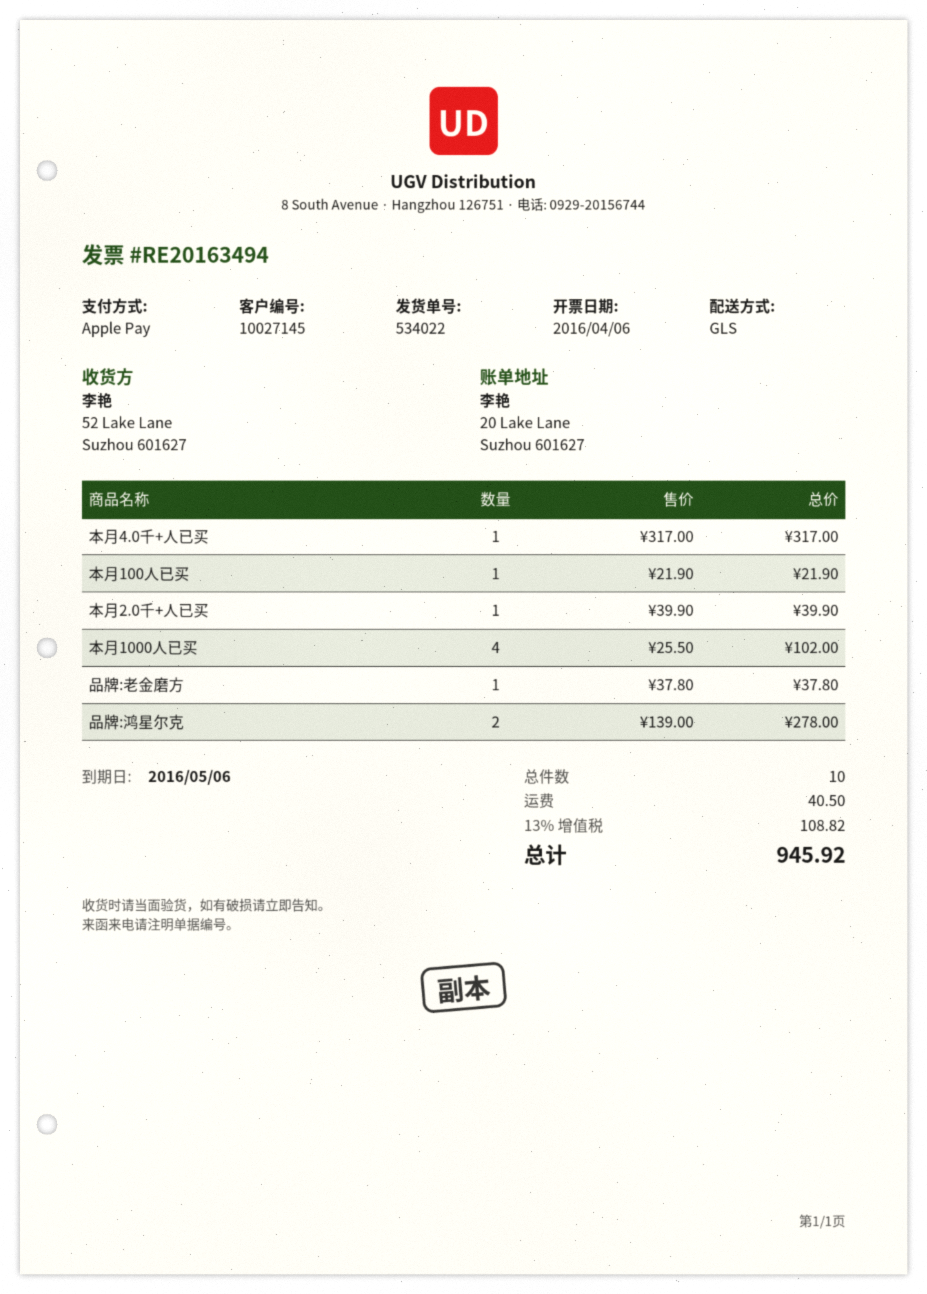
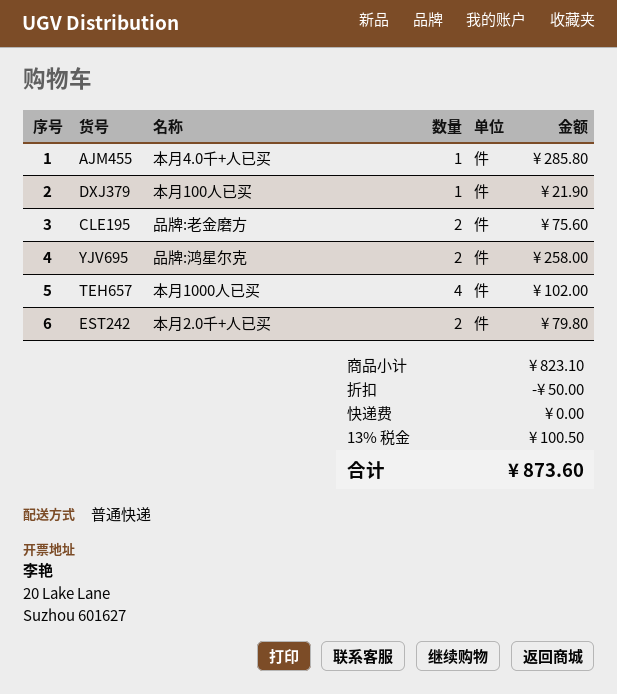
shipping method: GLS -> standard
本月4.0千+人已买: 1 for 317.00 -> 1 for 285.80
本月2.0千+人已买: 1 for 39.90 -> 2 for 79.80
品牌:老金磨方: 1 for 37.80 -> 2 for 75.60
品牌:鸿星尔克: 2 for 278.00 -> 2 for 258.00
discount: none -> 50.00
shipping: 40.50 -> 0.00
tax: 13% = 108.82 -> 13% = 100.50
total: 945.92 -> 873.60

